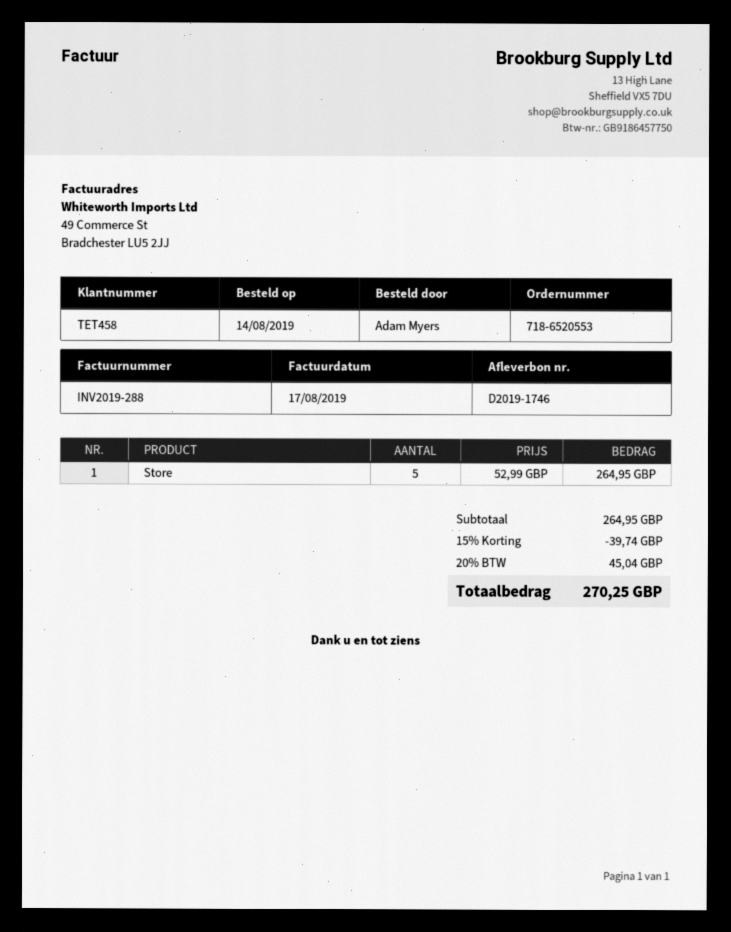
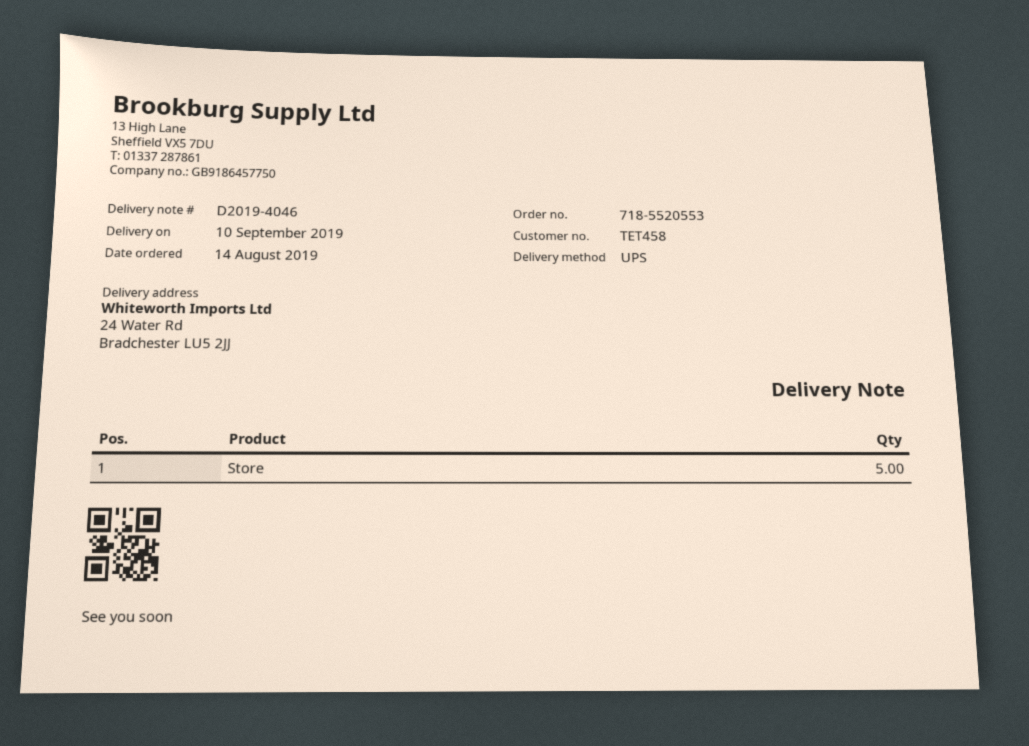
order number: 718-6520553 -> 718-5520553
delivery note number: D2019-1746 -> D2019-4046

